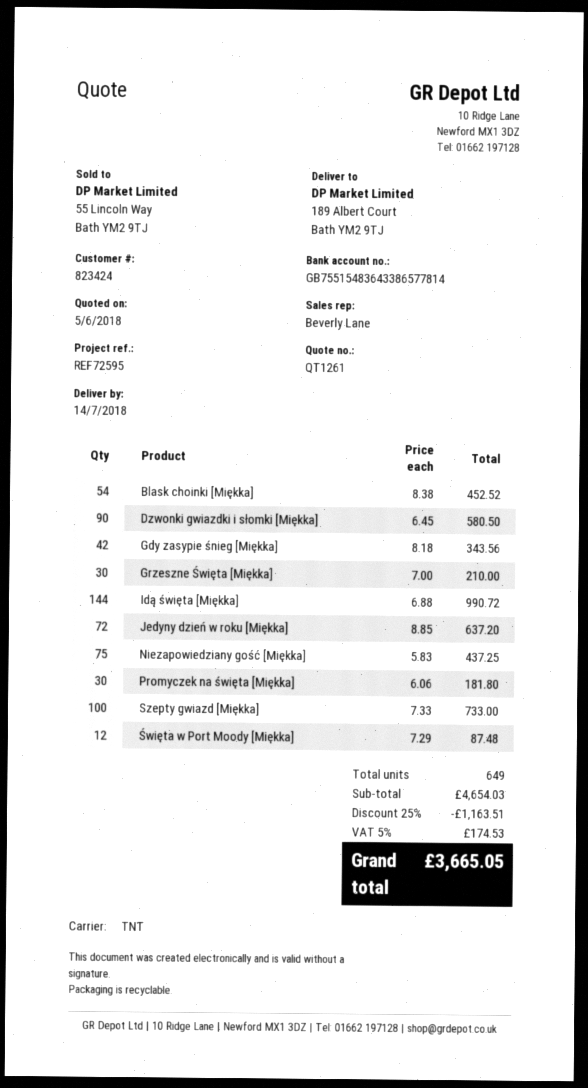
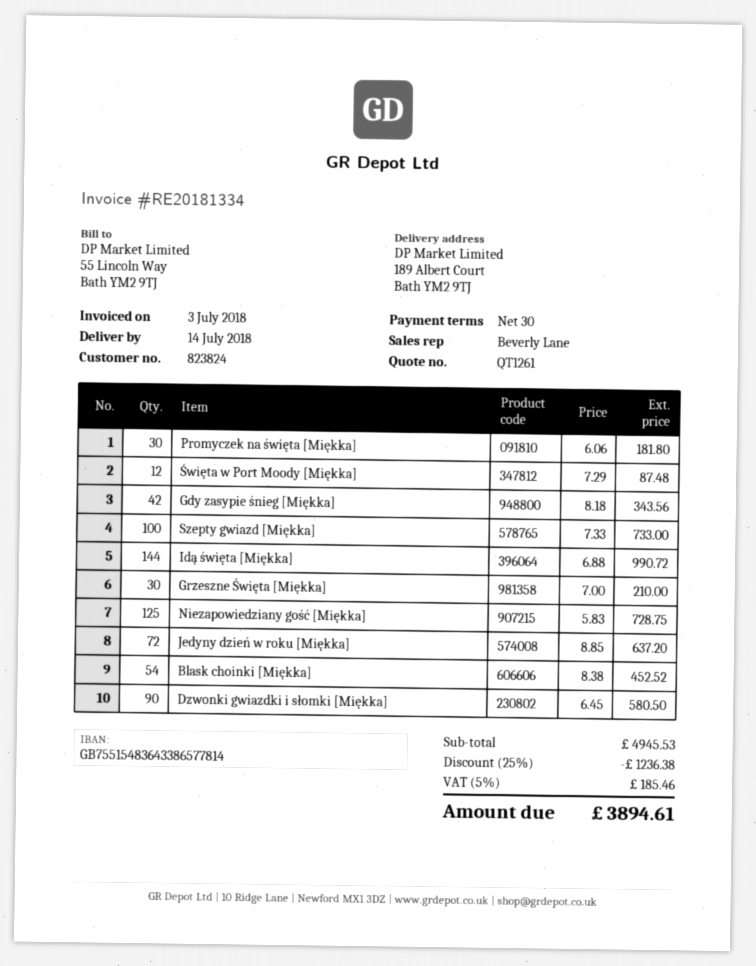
customer number: 823424 -> 823824
Niezapowiedziany gość [Miękka]: 75 x 5.83 = 437.25 -> 125 x 5.83 = 728.75
subtotal: 4654.03 -> 4945.53
discount: 25% = 1163.51 -> 25% = 1236.38
tax: 5% = 174.53 -> 5% = 185.46
total: 3665.05 -> 3894.61

